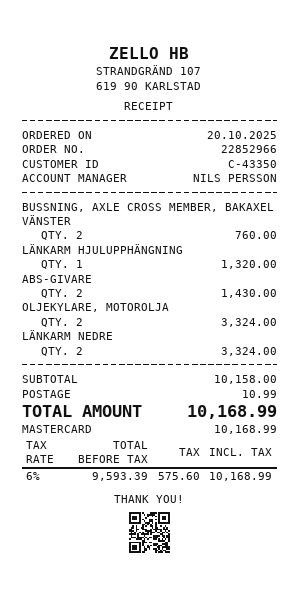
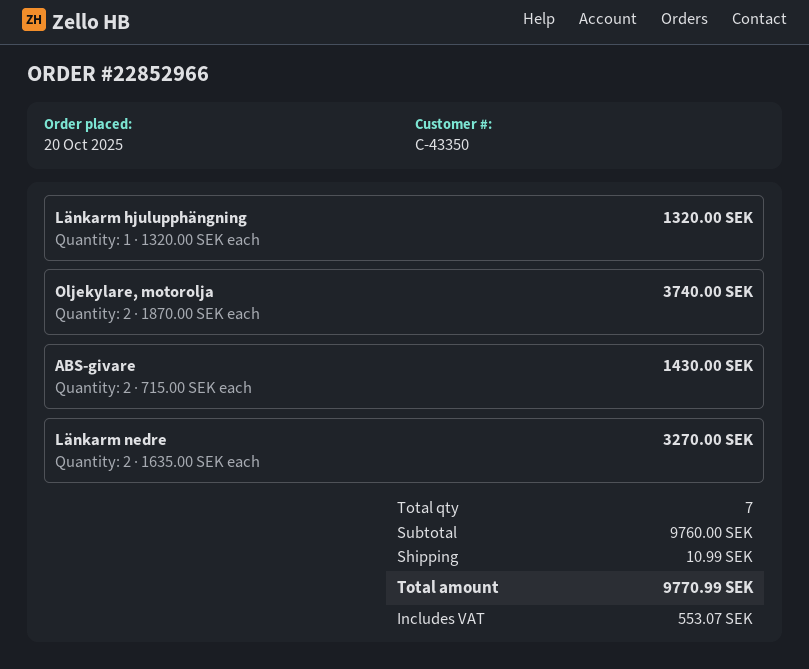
BUSSNING, AXLE CROSS MEMBER, BAKAXEL VÄNSTER: 2 for 760.00 -> none
OLJEKYLARE, MOTOROLJA: 2 for 3324.00 -> 2 for 3740.00
LÄNKARM NEDRE: 2 for 3324.00 -> 2 for 3270.00
subtotal: 10158.00 -> 9760.00
tax: 575.60 -> 553.07
total: 10168.99 -> 9770.99

